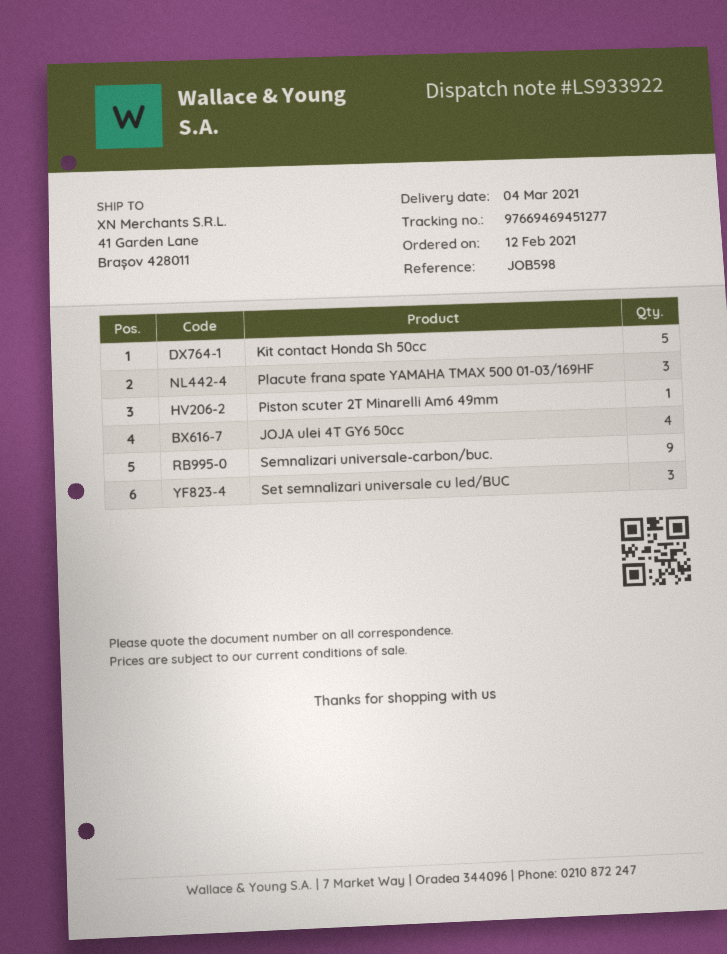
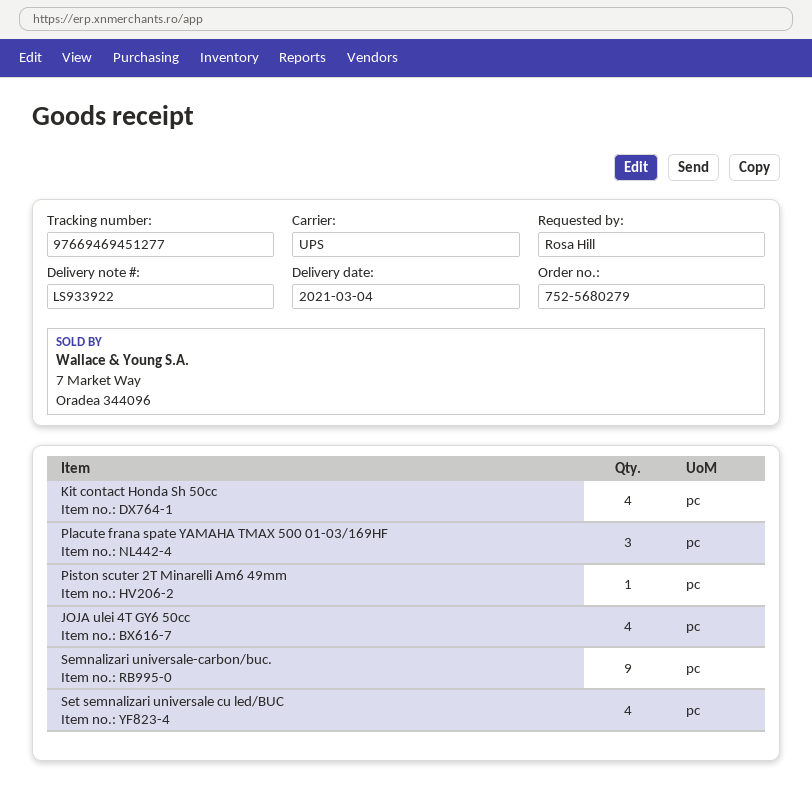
Kit contact Honda Sh 50cc: 5 -> 4
Set semnalizari universale cu led/BUC: 3 -> 4

